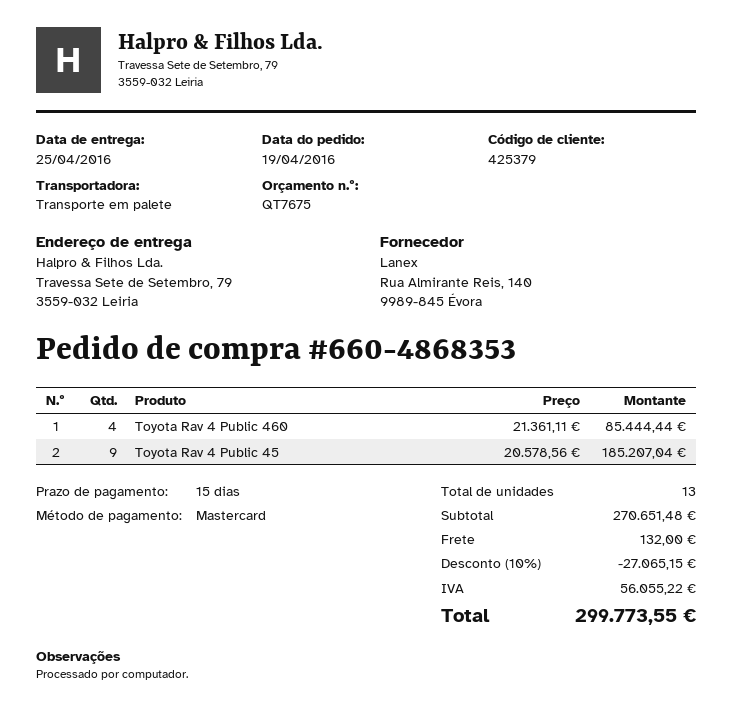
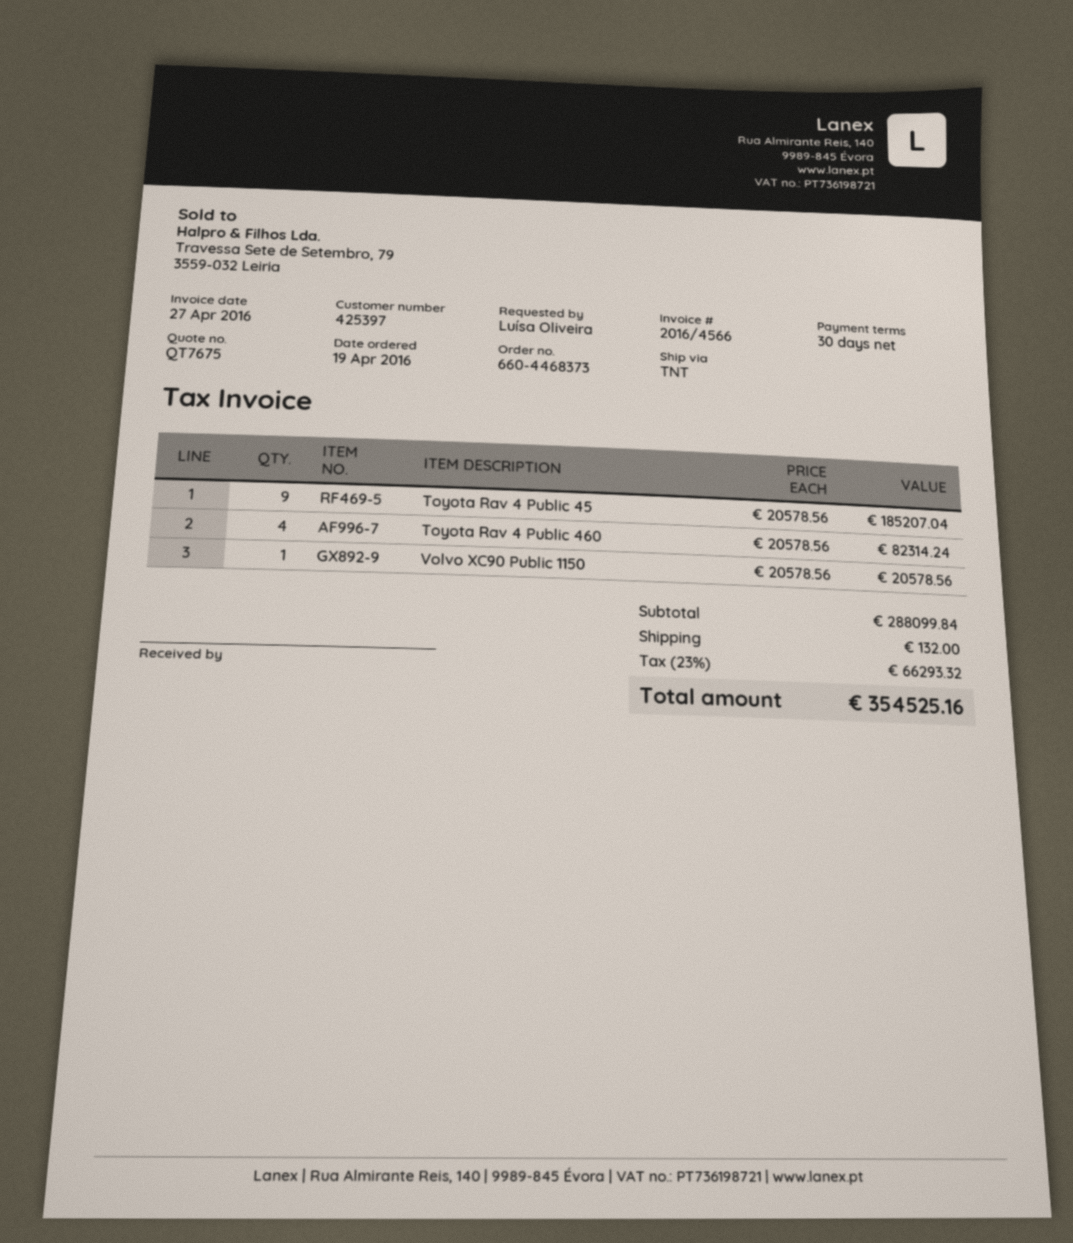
order number: 660-4868353 -> 660-4468373
payment terms: 15 days -> 30 days
customer number: 425379 -> 425397
shipping method: pallet freight -> TNT
Toyota Rav 4 Public 460: 4 x 21361.11 = 85444.44 -> 4 x 20578.56 = 82314.24
Volvo XC90 Public 1150: none -> 1 x 20578.56 = 20578.56
subtotal: 270651.48 -> 288099.84
discount: 10% = 27065.15 -> none
tax: 56055.22 -> 66293.32
total: 299773.55 -> 354525.16

